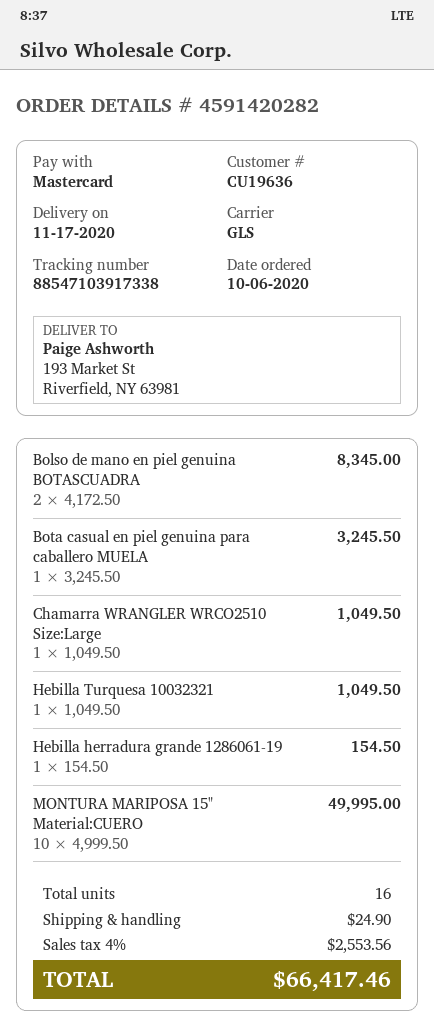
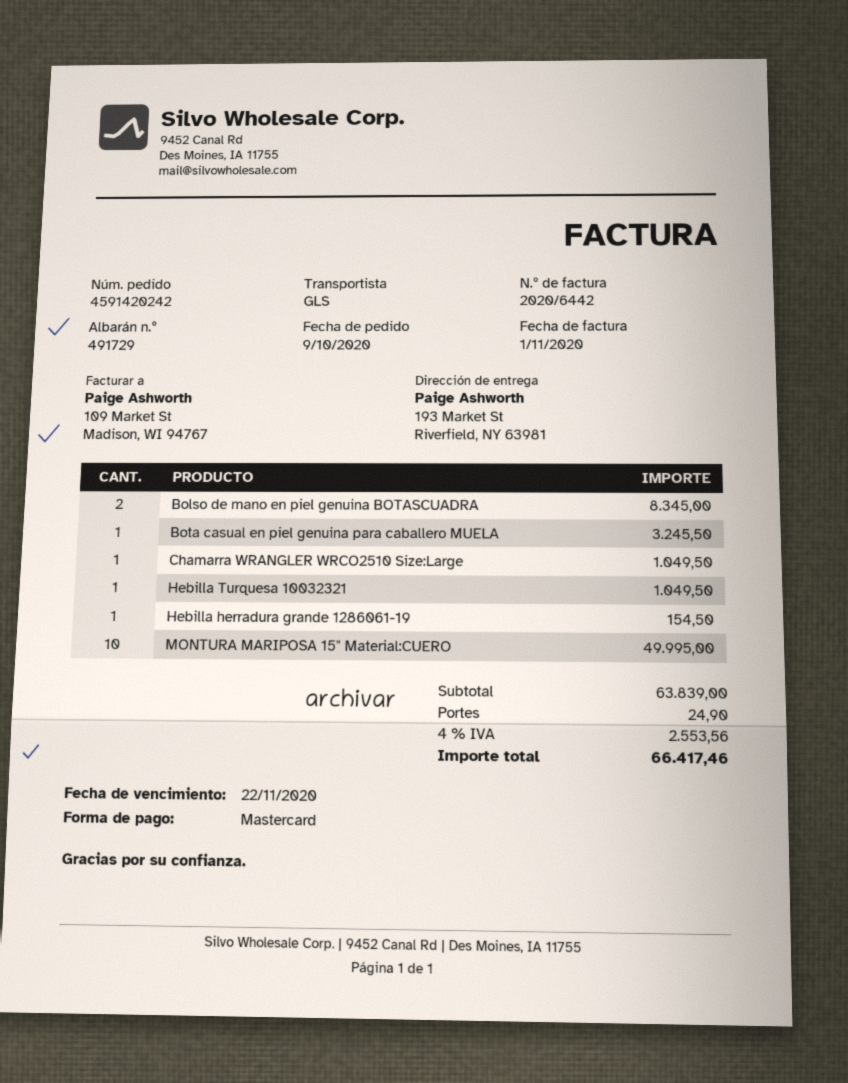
order number: 4591420282 -> 4591420242
order date: 2020-10-06 -> 2020-10-09

